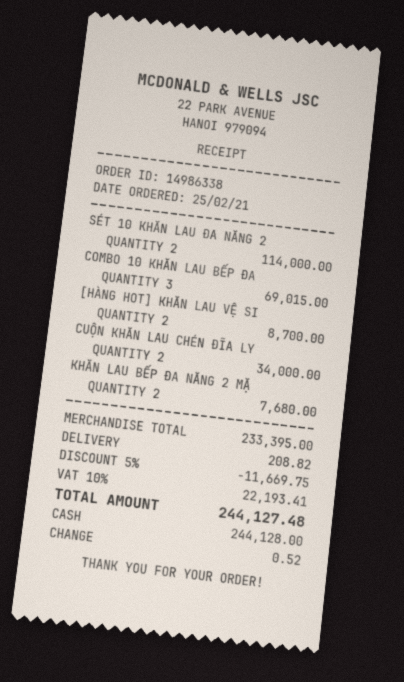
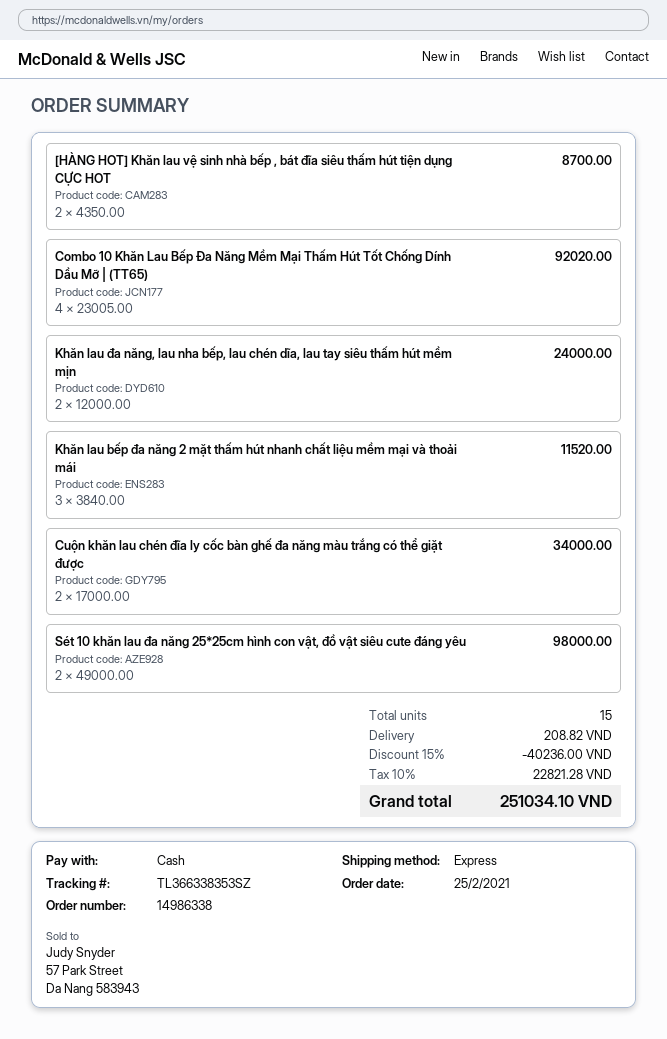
SÉT 10 KHĂN LAU ĐA NĂNG 2: 2 for 114000.00 -> 2 for 98000.00
COMBO 10 KHĂN LAU BẾP ĐA: 3 for 69015.00 -> 4 for 92020.00
KHĂN LAU BẾP ĐA NĂNG 2 MẶ: 2 for 7680.00 -> 3 for 11520.00
Khăn lau đa năng, lau nha bếp, lau chén dĩa, lau tay siêu thấm hút mềm mịn: none -> 2 for 24000.00
discount: 5% = 11669.75 -> 15% = 40236.00
tax: 10% = 22193.41 -> 10% = 22821.28
total: 244127.48 -> 251034.10

